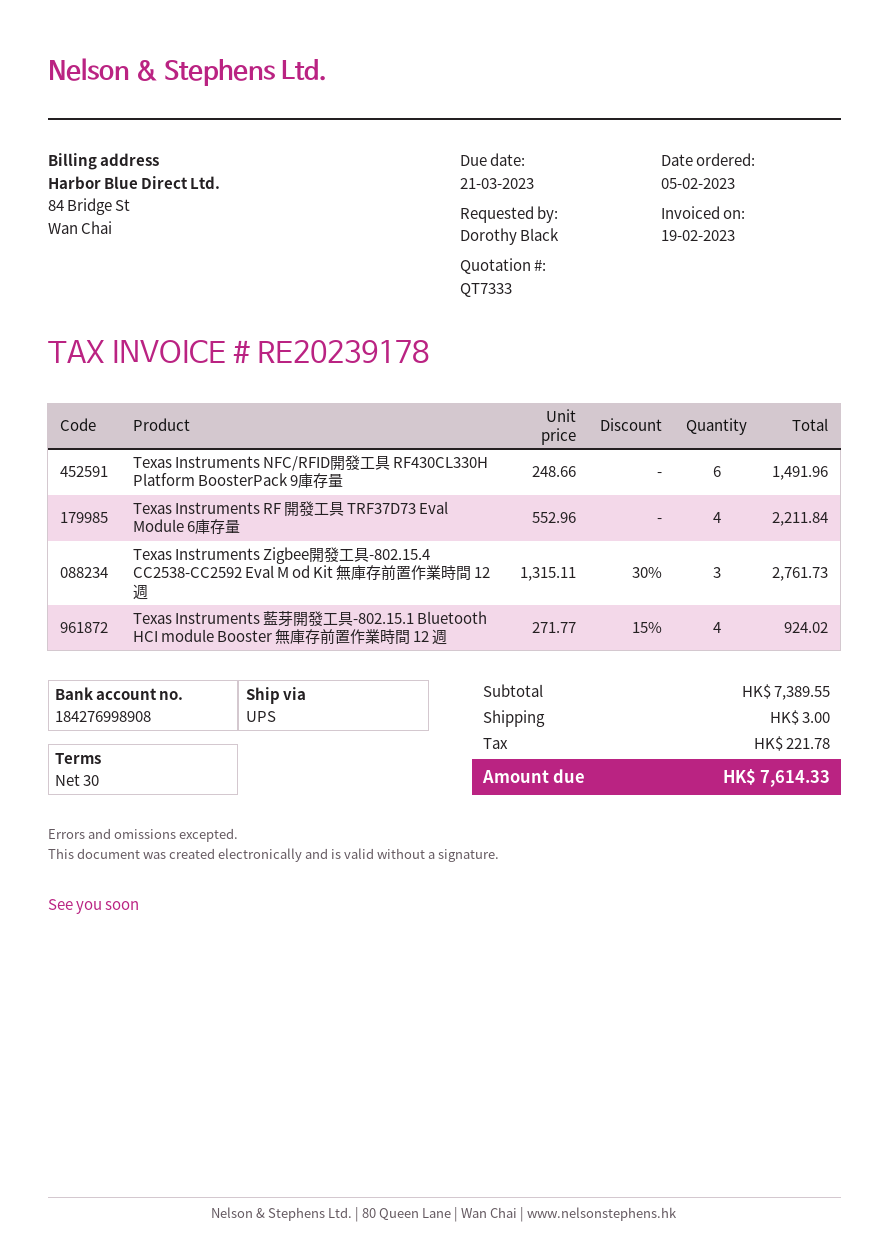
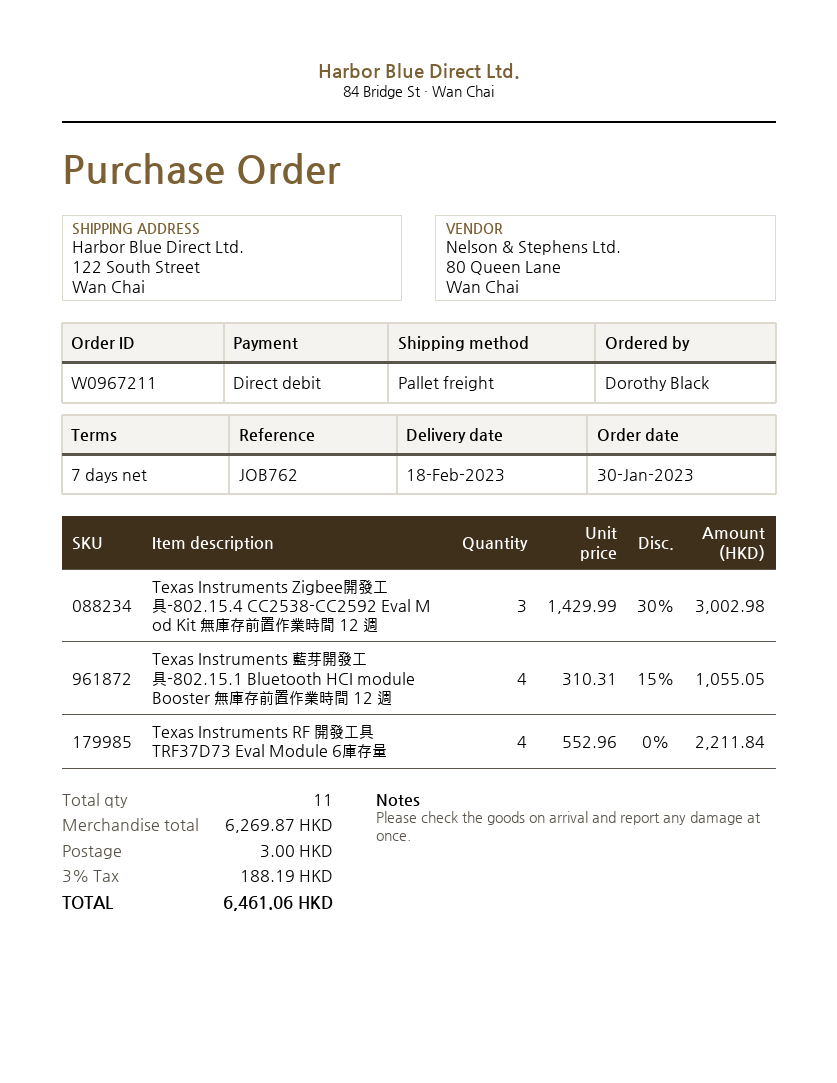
order date: 2023-02-05 -> 2023-01-30
payment terms: 30 days -> 7 days
shipping method: UPS -> pallet freight
Texas Instruments NFC/RFID開發工具 RF430CL330H Platform BoosterPack 9庫存量: 6 x 248.66 = 1491.96 -> none
Texas Instruments Zigbee開發工具-802.15.4 CC2538-CC2592 Eval M od Kit 無庫存前置作業時間 12 週: 3 x 1315.11 - 30% = 2761.73 -> 3 x 1429.99 - 30% = 3002.98
Texas Instruments 藍芽開發工具-802.15.1 Bluetooth HCI module Booster 無庫存前置作業時間 12 週: 4 x 271.77 - 15% = 924.02 -> 4 x 310.31 - 15% = 1055.05
subtotal: 7389.55 -> 6269.87
tax: 221.78 -> 188.19
total: 7614.33 -> 6461.06

